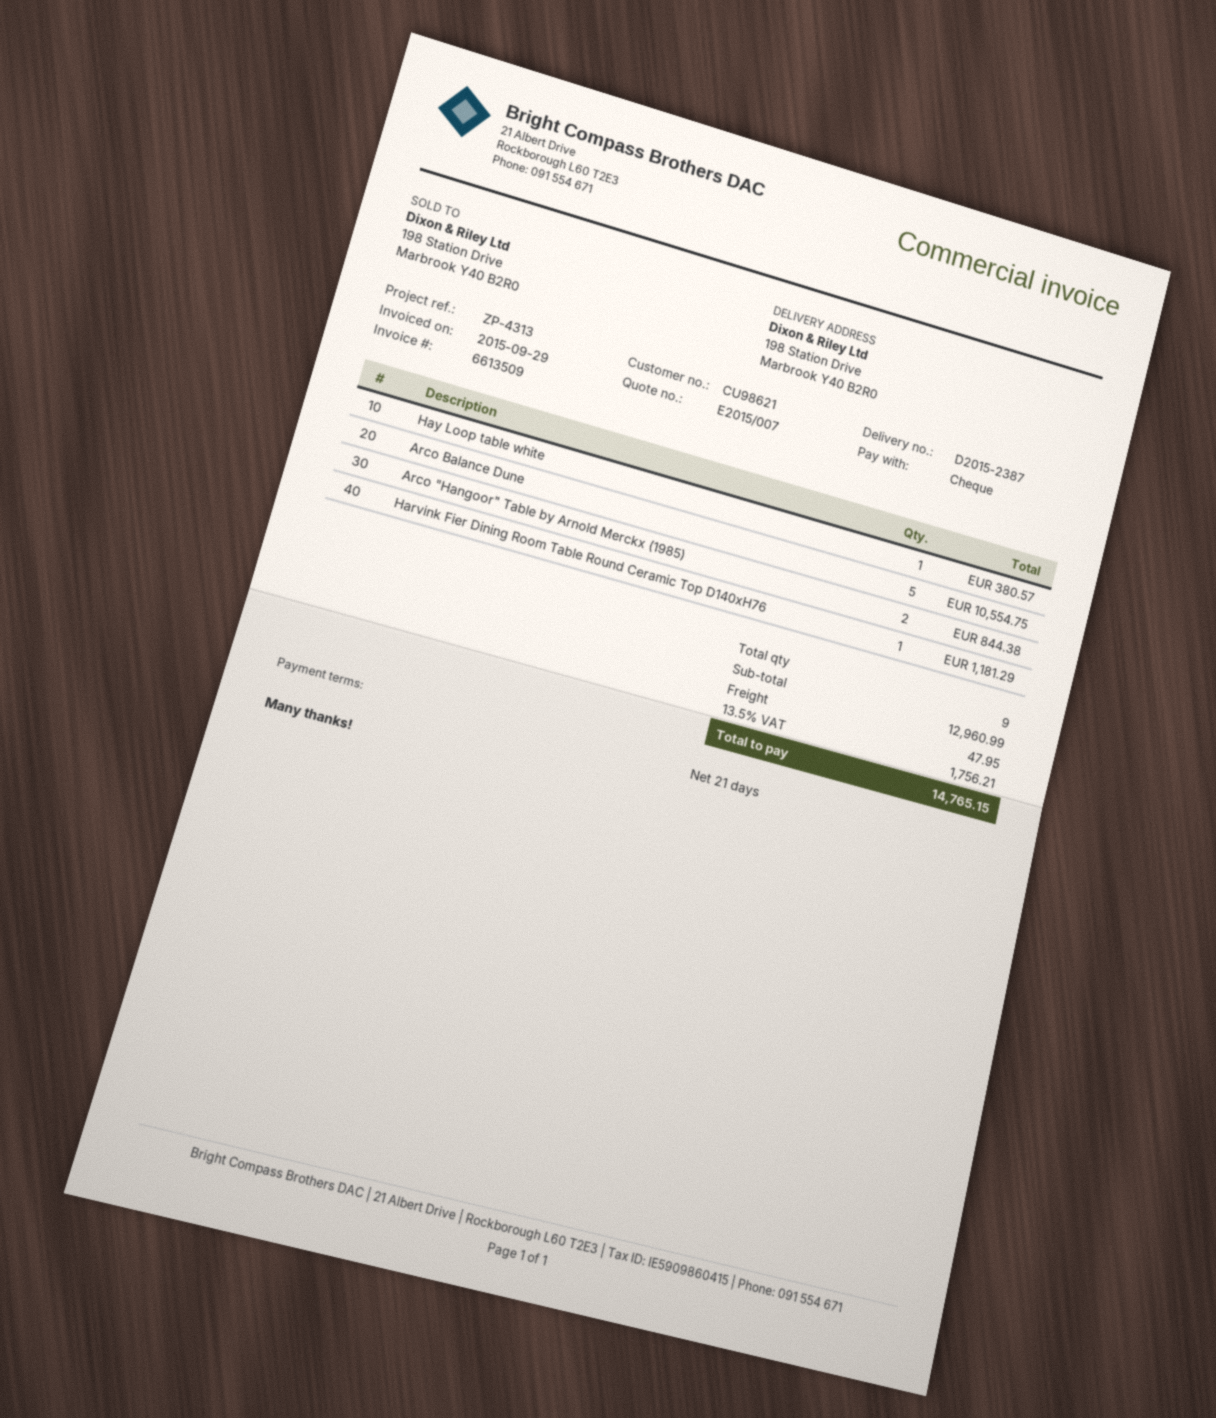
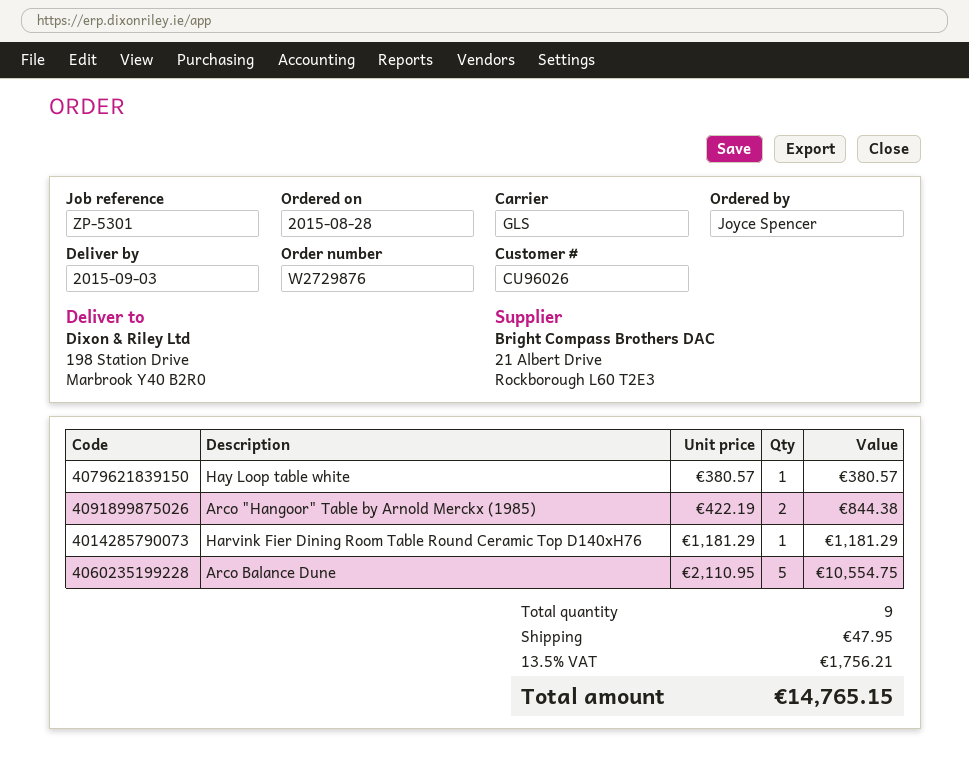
customer number: CU98621 -> CU96026
reference: ZP-4313 -> ZP-5301

